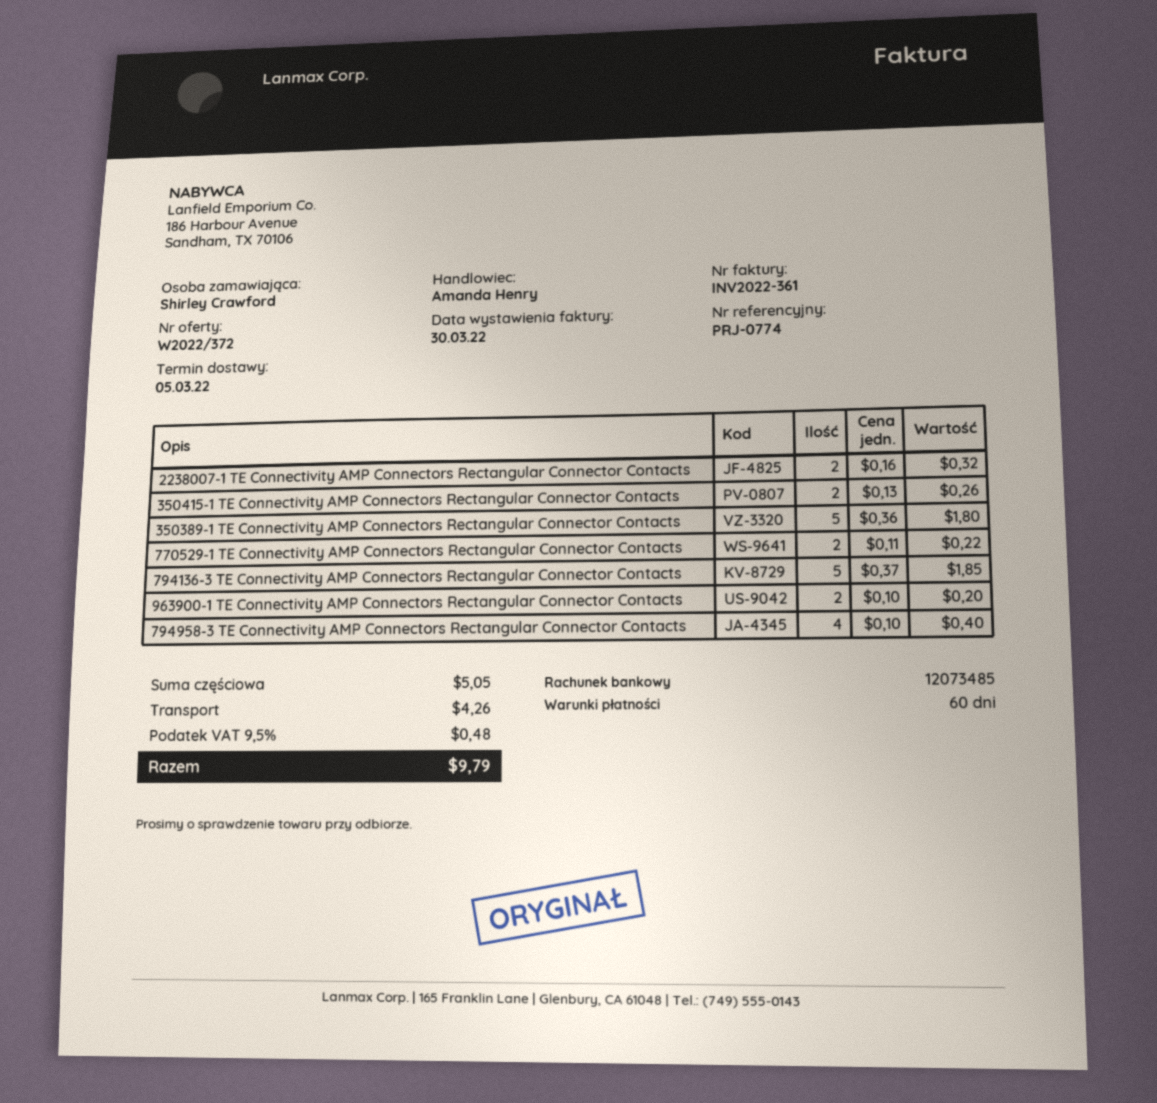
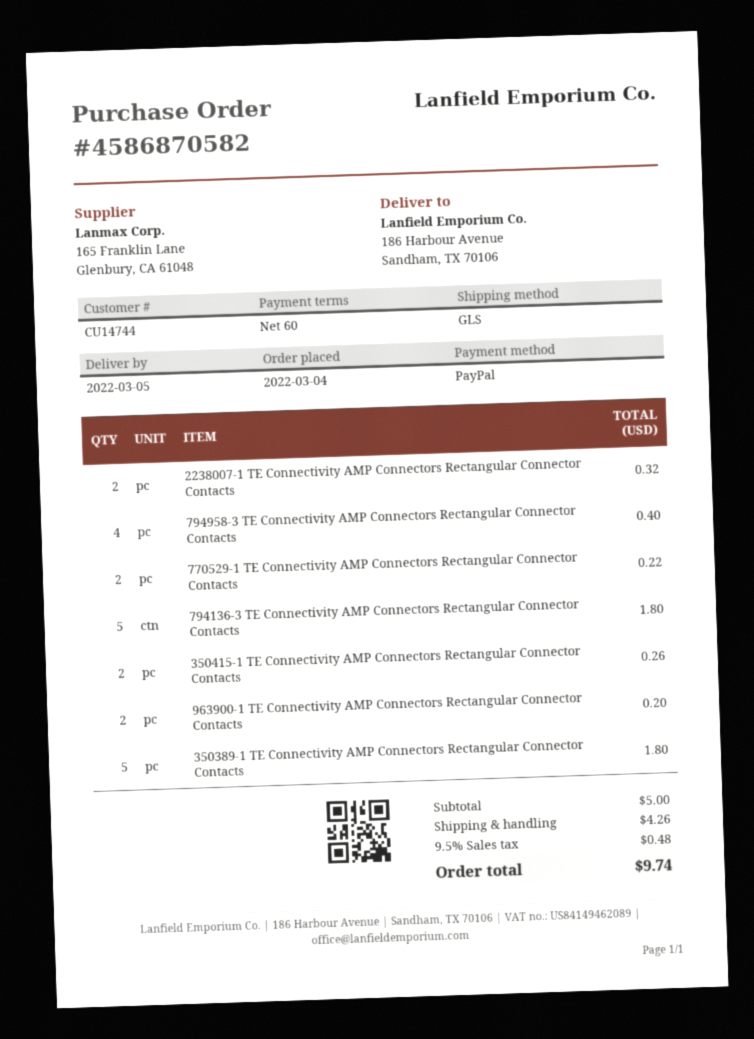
794136-3 TE Connectivity AMP Connectors Rectangular Connector Contacts: 5 for 1.85 -> 5 for 1.80
subtotal: 5.05 -> 5.00
total: 9.79 -> 9.74

